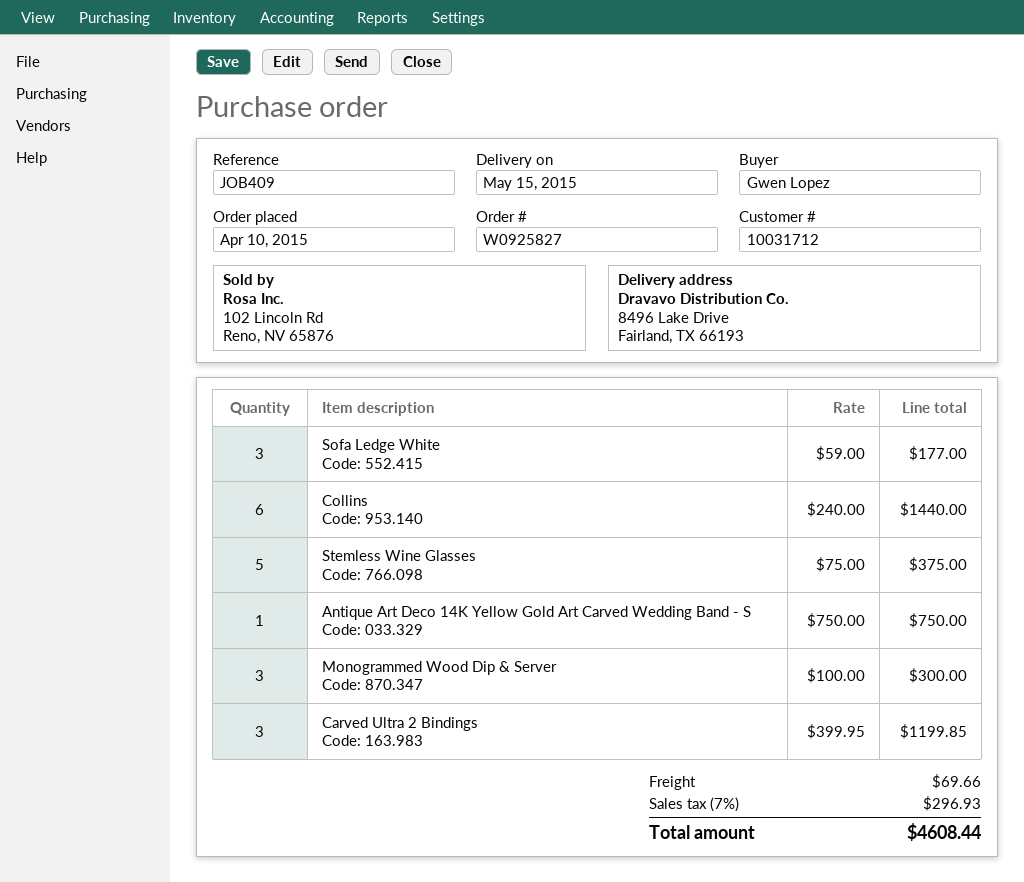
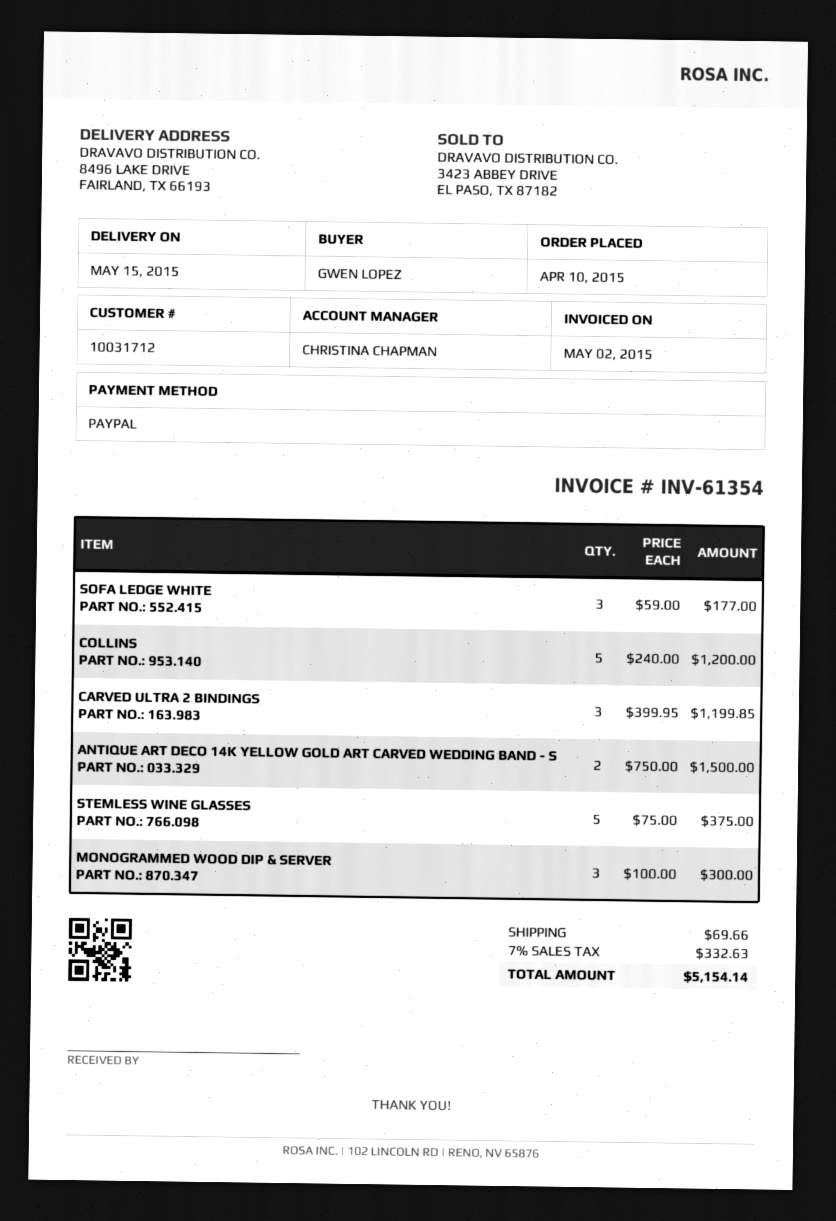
Collins: 6 x 240.00 = 1440.00 -> 5 x 240.00 = 1200.00
Antique Art Deco 14K Yellow Gold Art Carved Wedding Band - S: 1 x 750.00 = 750.00 -> 2 x 750.00 = 1500.00
tax: 7% = 296.93 -> 7% = 332.63
total: 4608.44 -> 5154.14

